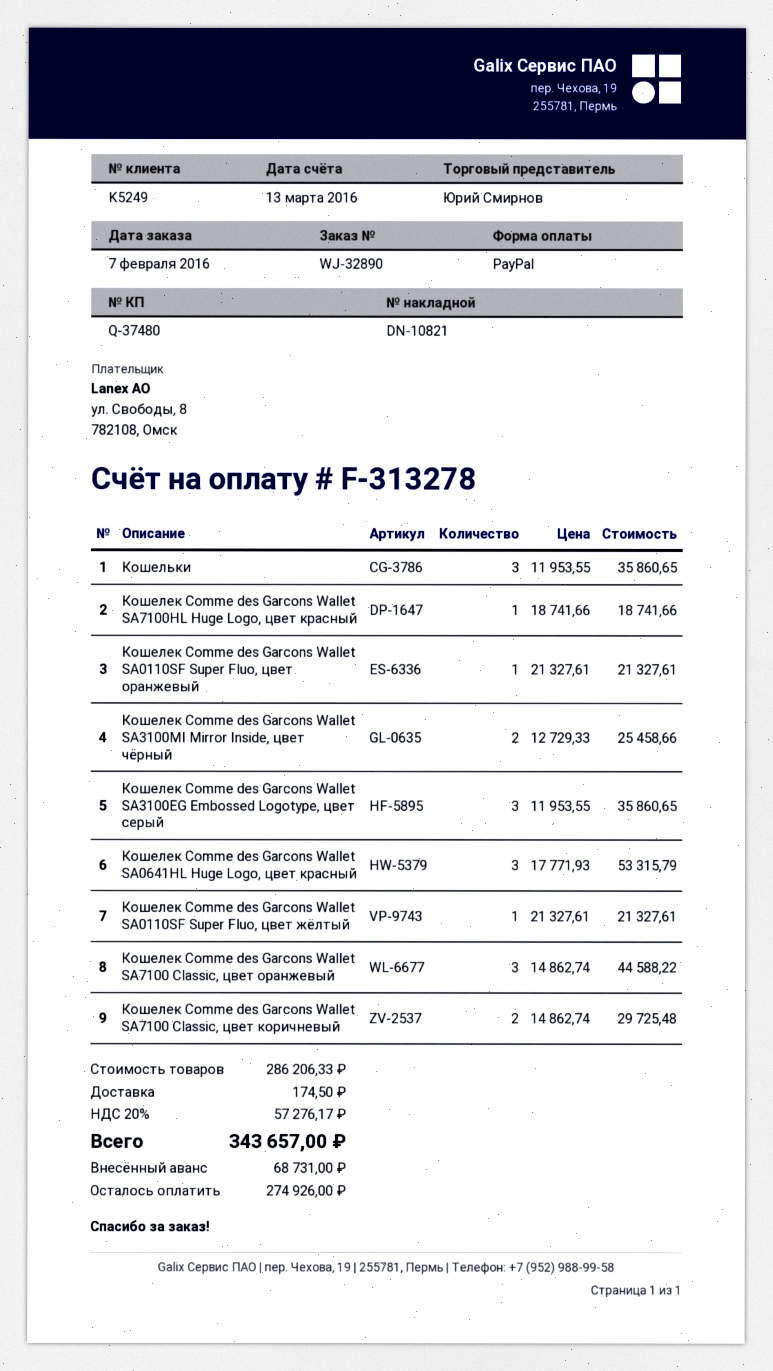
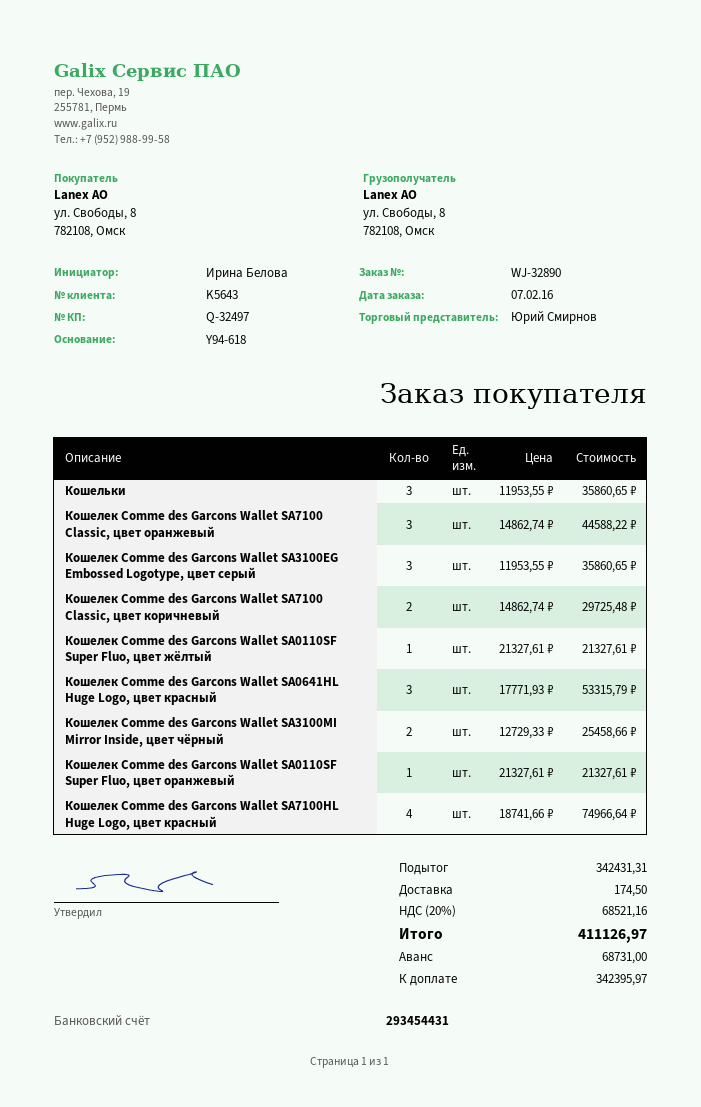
quote number: Q-37480 -> Q-32497
customer number: K5249 -> K5643
Кошелек Comme des Garcons Wallet SA7100HL Huge Logo, цвет красный: 1 x 18741.66 = 18741.66 -> 4 x 18741.66 = 74966.64
subtotal: 286206.33 -> 342431.31
tax: 20% = 57276.17 -> 20% = 68521.16
total: 343657.00 -> 411126.97
balance: 274926.00 -> 342395.97

